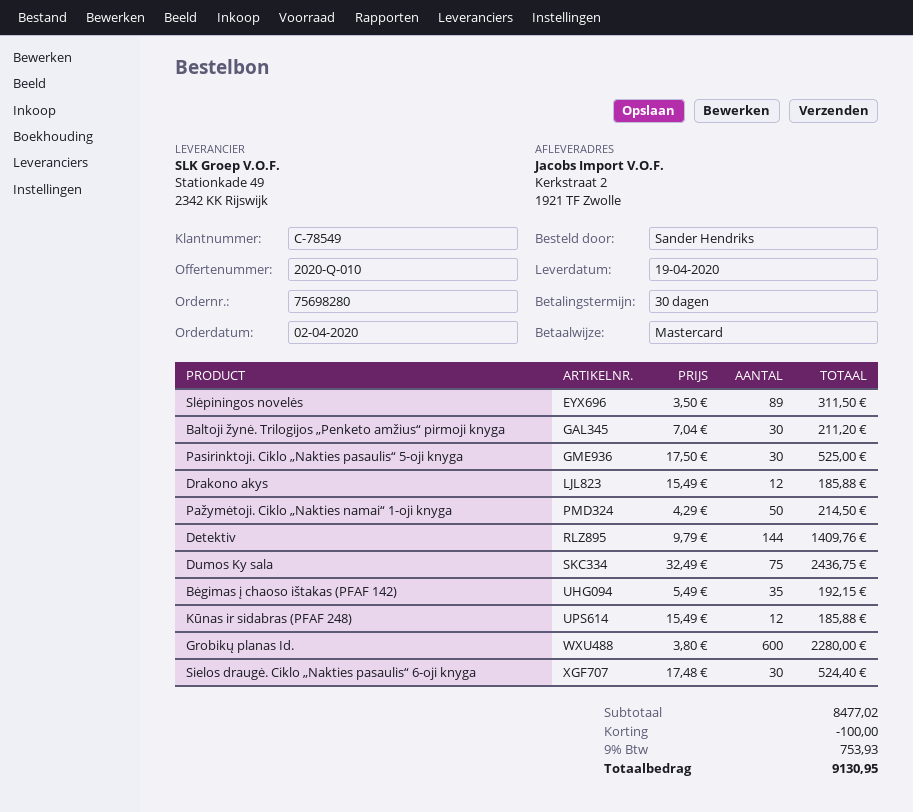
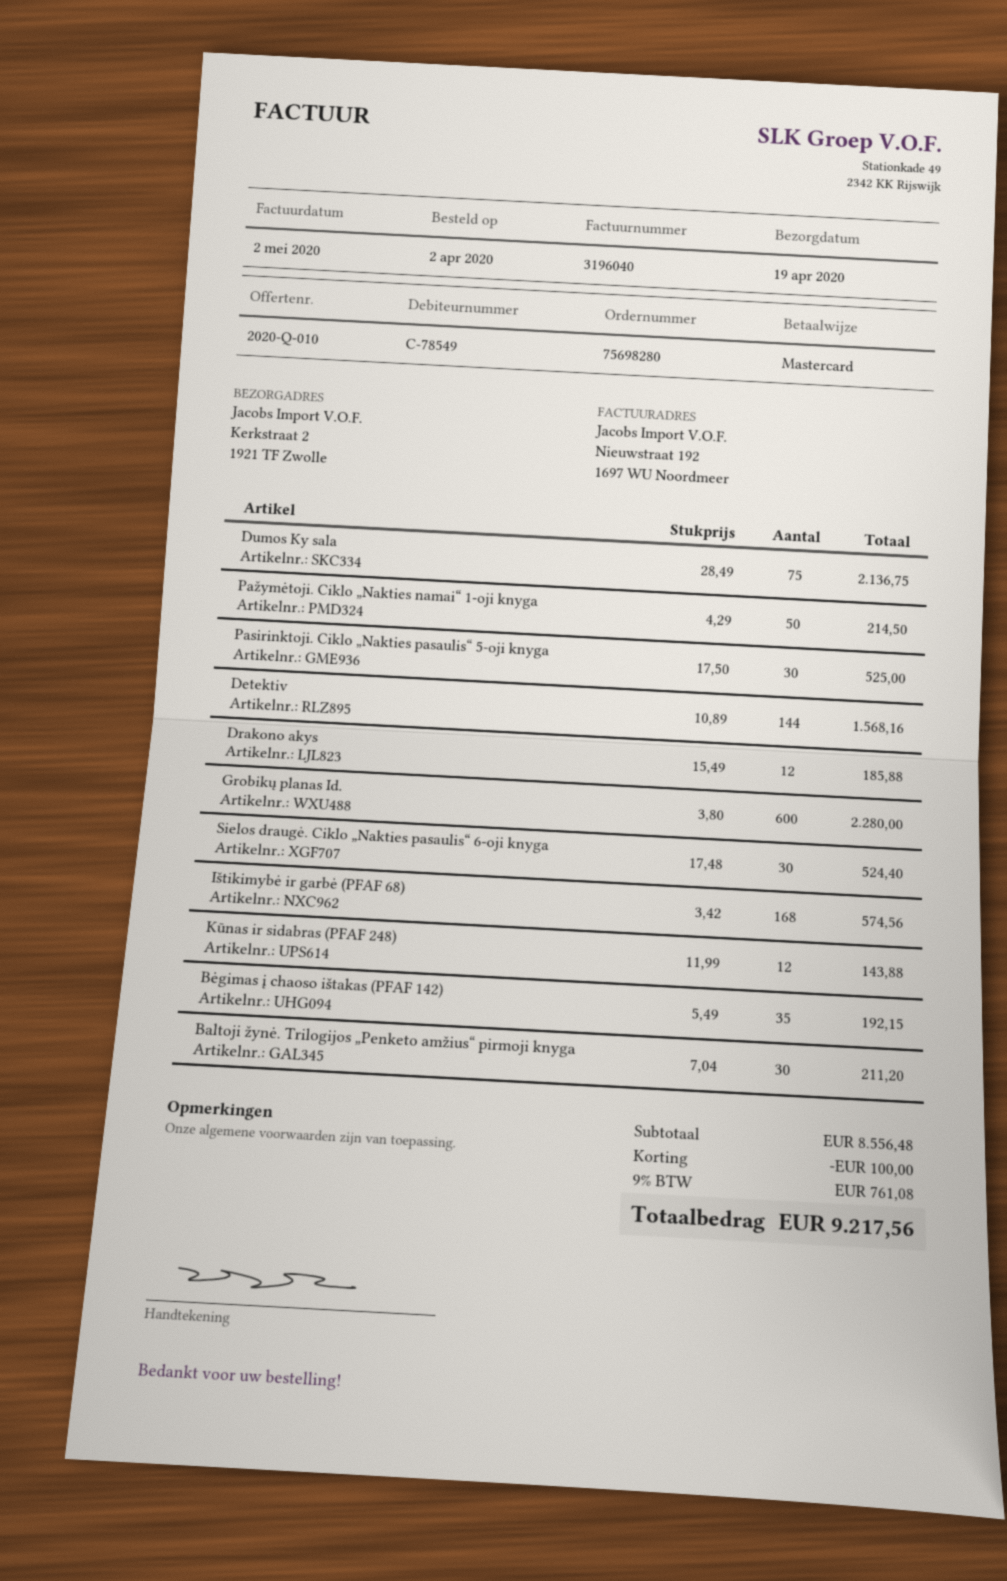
Slėpiningos novelės: 89 x 3.50 = 311.50 -> none
Detektiv: 144 x 9.79 = 1409.76 -> 144 x 10.89 = 1568.16
Dumos Ky sala: 75 x 32.49 = 2436.75 -> 75 x 28.49 = 2136.75
Kūnas ir sidabras (PFAF 248): 12 x 15.49 = 185.88 -> 12 x 11.99 = 143.88
Ištikimybė ir garbė (PFAF 68): none -> 168 x 3.42 = 574.56
subtotal: 8477.02 -> 8556.48
tax: 9% = 753.93 -> 9% = 761.08
total: 9130.95 -> 9217.56

